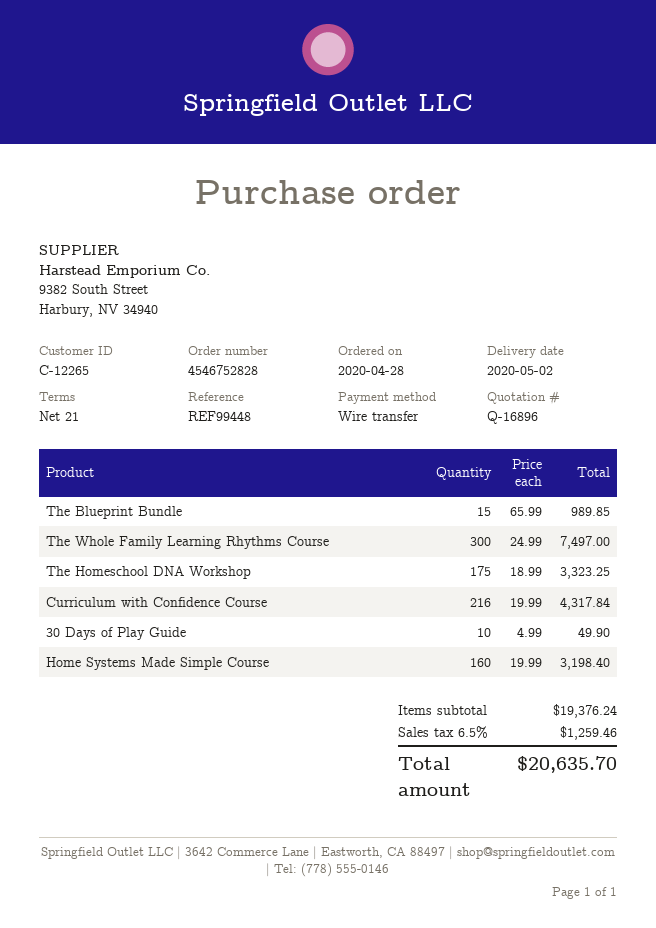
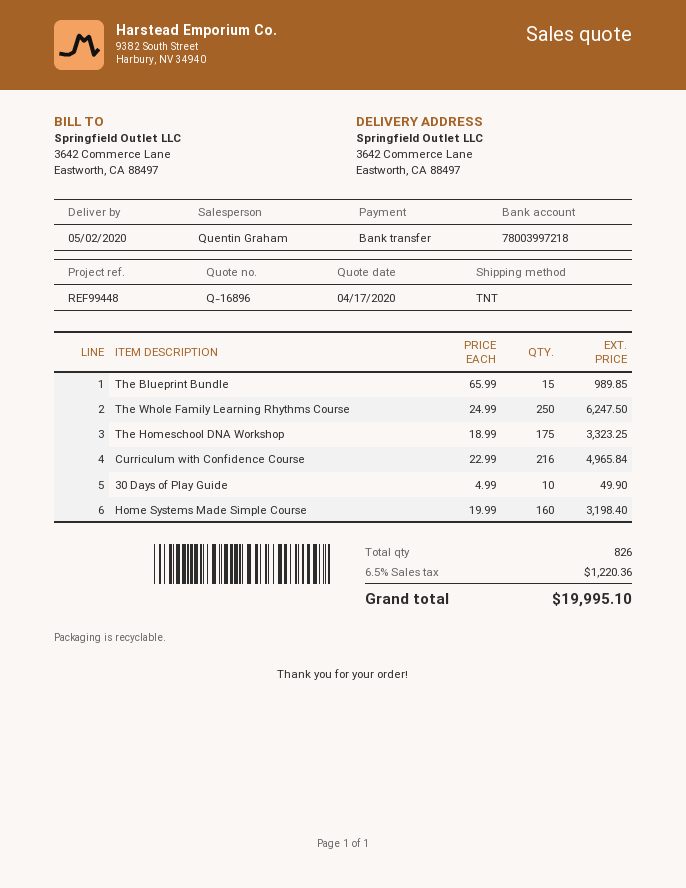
The Whole Family Learning Rhythms Course: 300 x 24.99 = 7497.00 -> 250 x 24.99 = 6247.50
Curriculum with Confidence Course: 216 x 19.99 = 4317.84 -> 216 x 22.99 = 4965.84
tax: 6.5% = 1259.46 -> 6.5% = 1220.36
total: 20635.70 -> 19995.10

